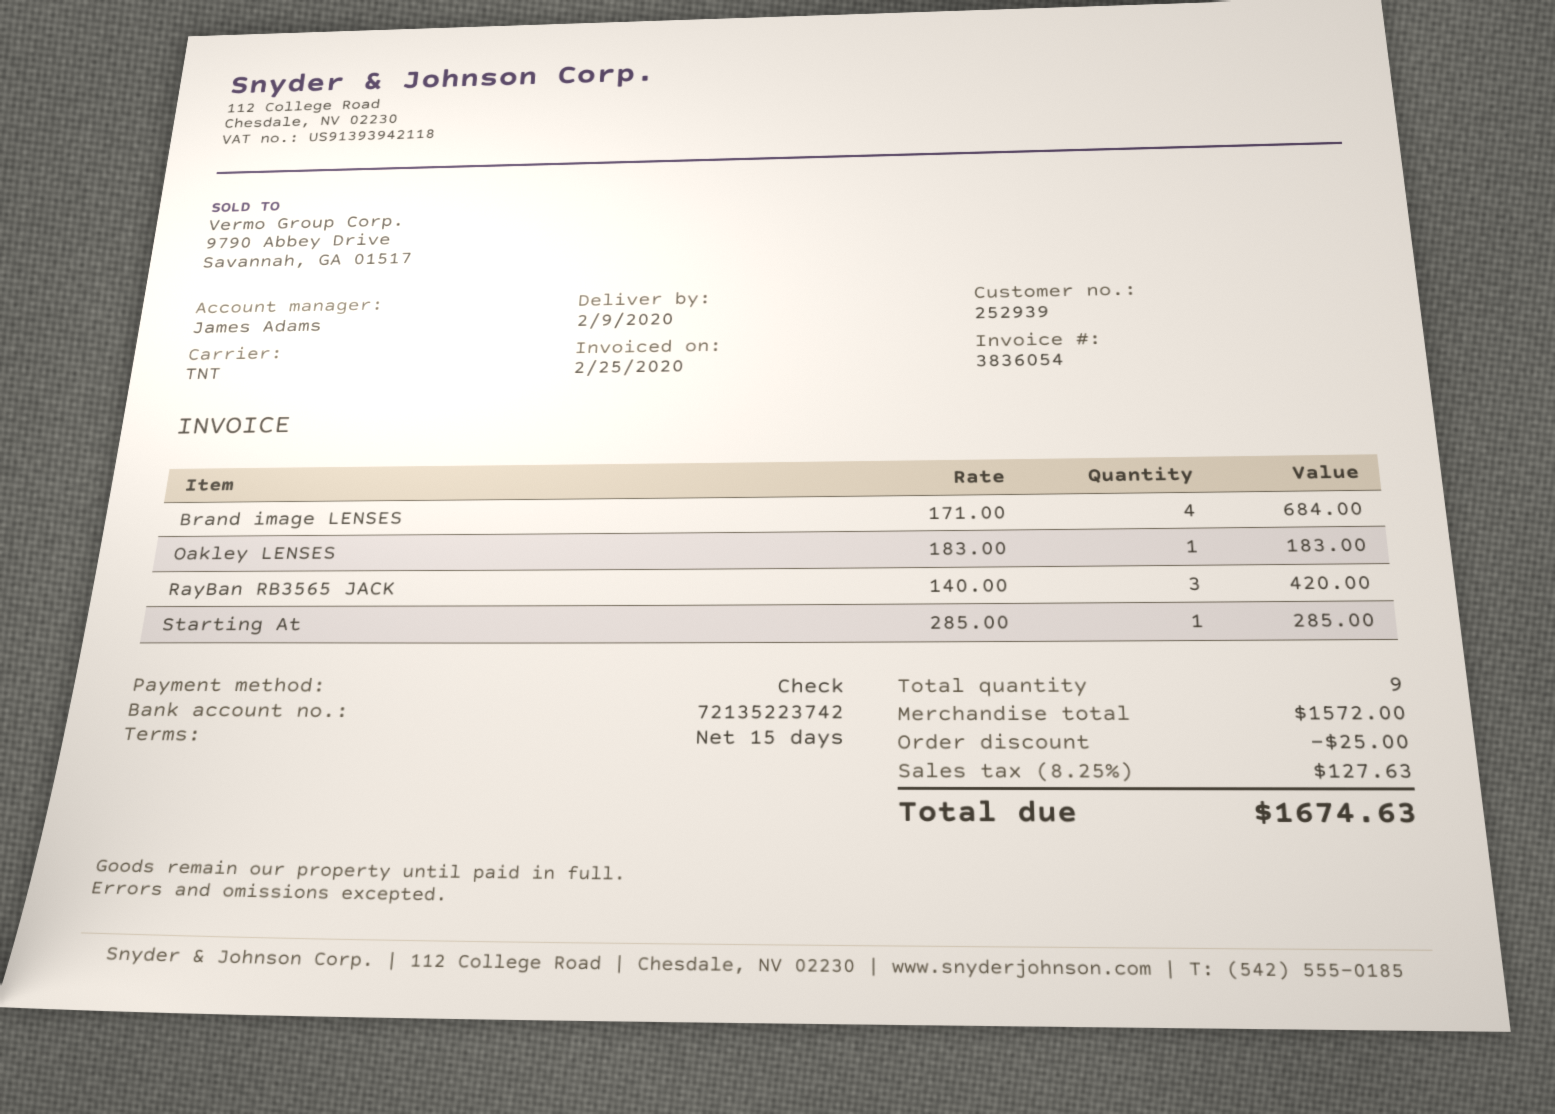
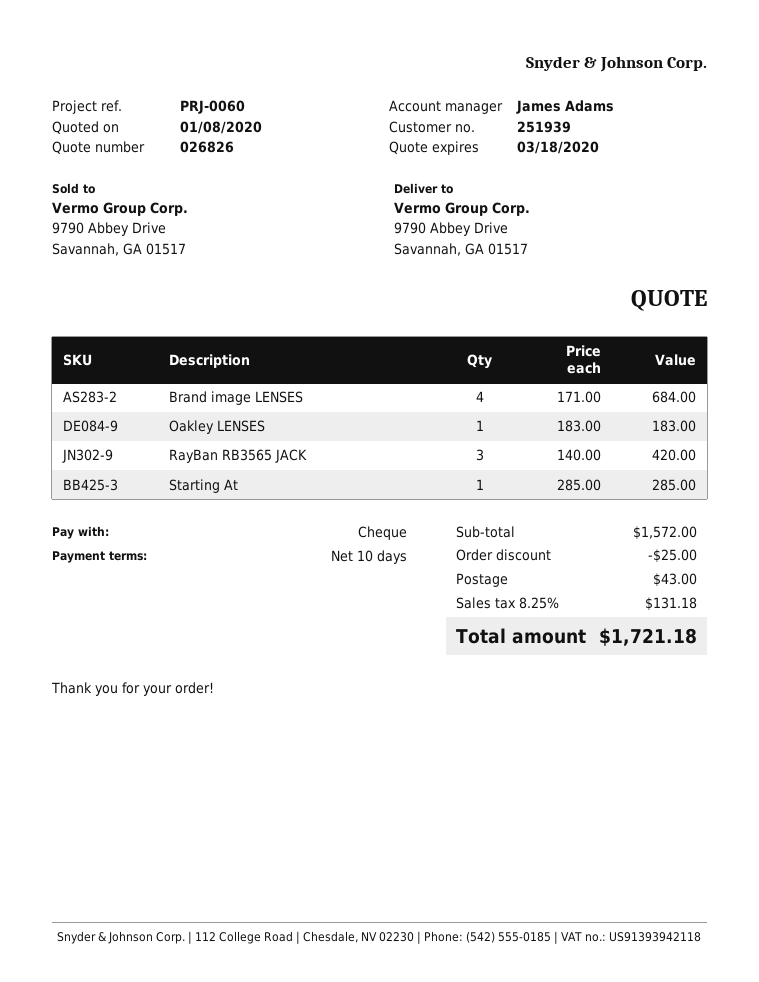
payment terms: 15 days -> 10 days
customer number: 252939 -> 251939
shipping: none -> 43.00
tax: 8.25% = 127.63 -> 8.25% = 131.18
total: 1674.63 -> 1721.18

